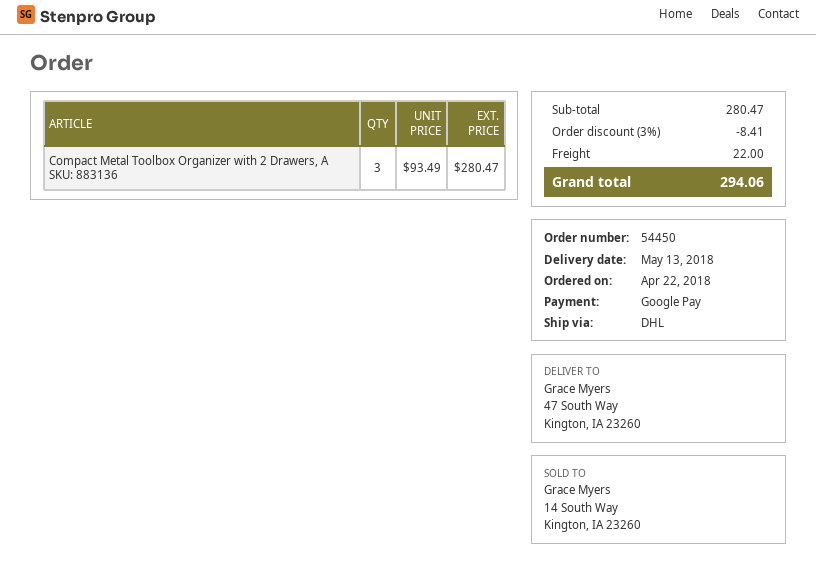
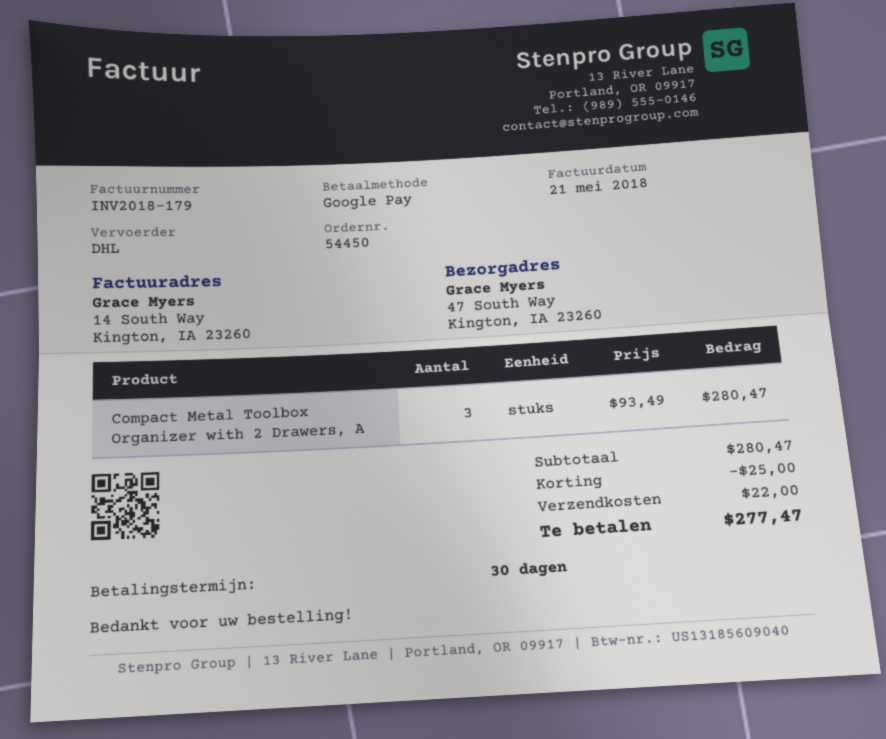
discount: 8.41 -> 25.00
total: 294.06 -> 277.47

